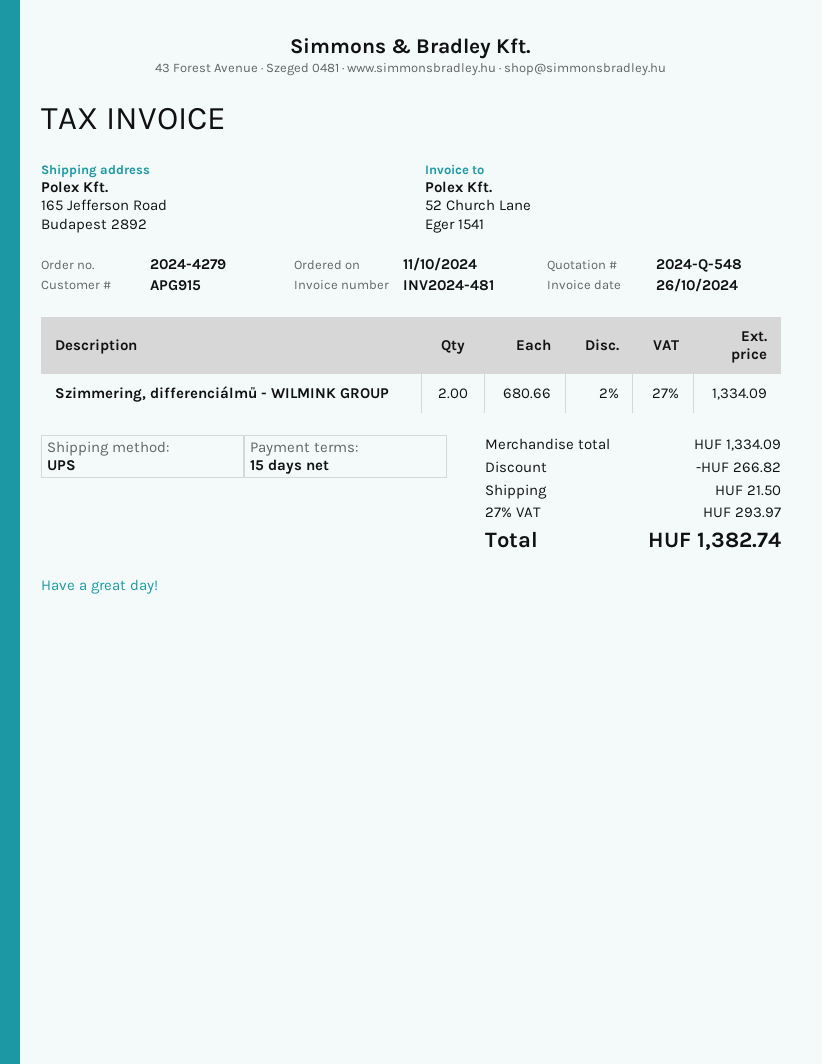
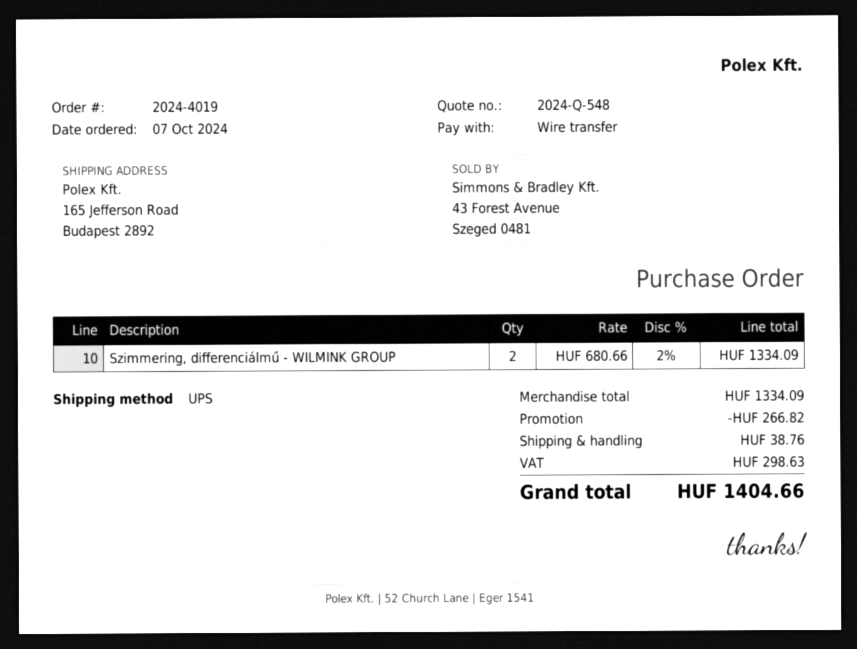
order number: 2024-4279 -> 2024-4019
order date: 2024-10-11 -> 2024-10-07
shipping: 21.50 -> 38.76
tax: 293.97 -> 298.63
total: 1382.74 -> 1404.66

